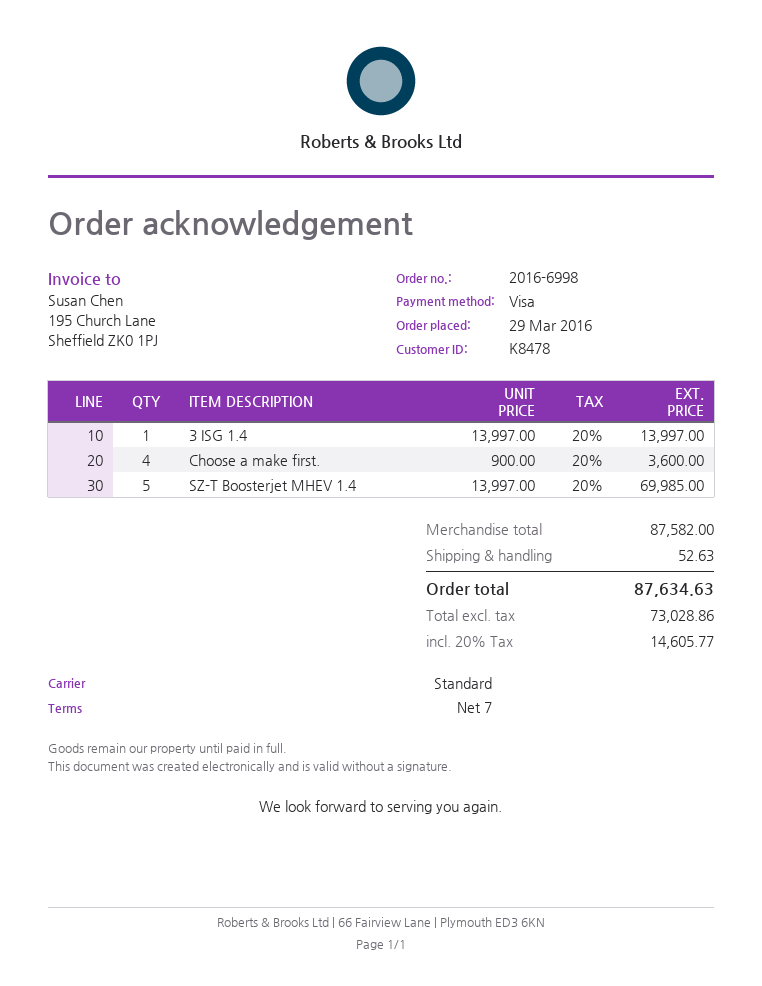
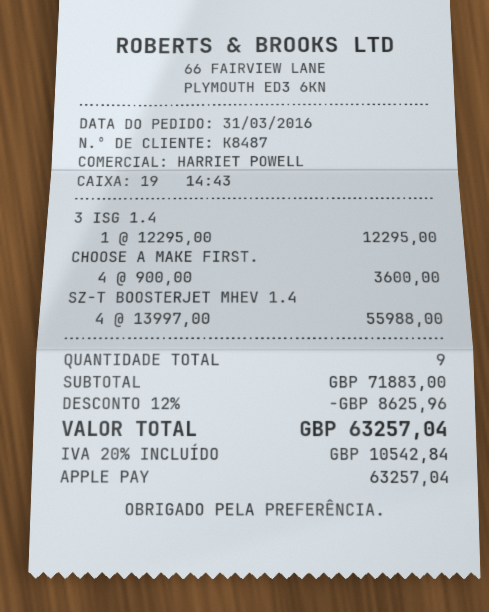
order date: 2016-03-29 -> 2016-03-31
customer number: K8478 -> K8487
payment method: Visa -> Apple Pay
3 ISG 1.4: 1 x 13997.00 = 13997.00 -> 1 x 12295.00 = 12295.00
SZ-T Boosterjet MHEV 1.4: 5 x 13997.00 = 69985.00 -> 4 x 13997.00 = 55988.00
subtotal: 87582.00 -> 71883.00
discount: none -> 12% = 8625.96
shipping: 52.63 -> none
tax: 20% = 14605.77 -> 20% = 10542.84
total: 87634.63 -> 63257.04

